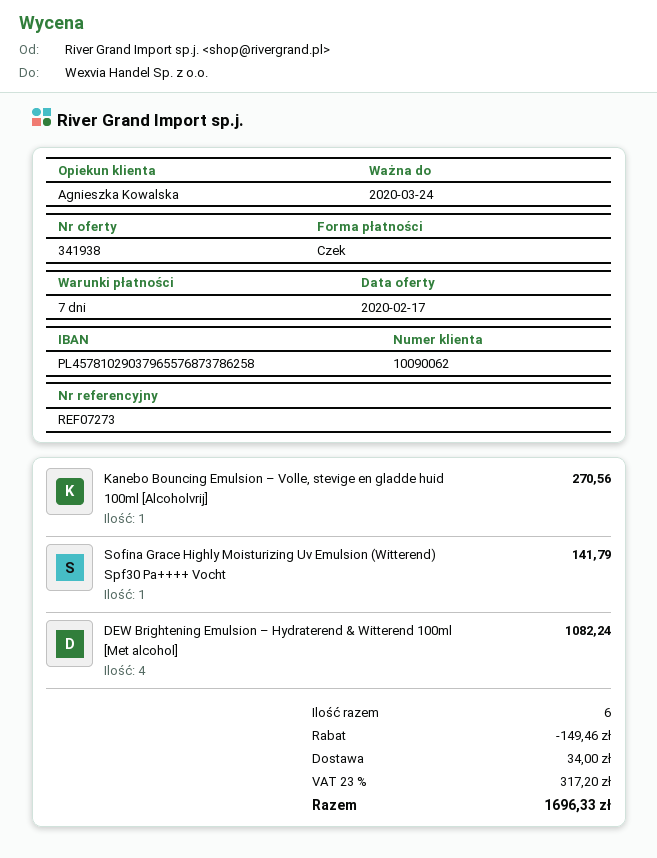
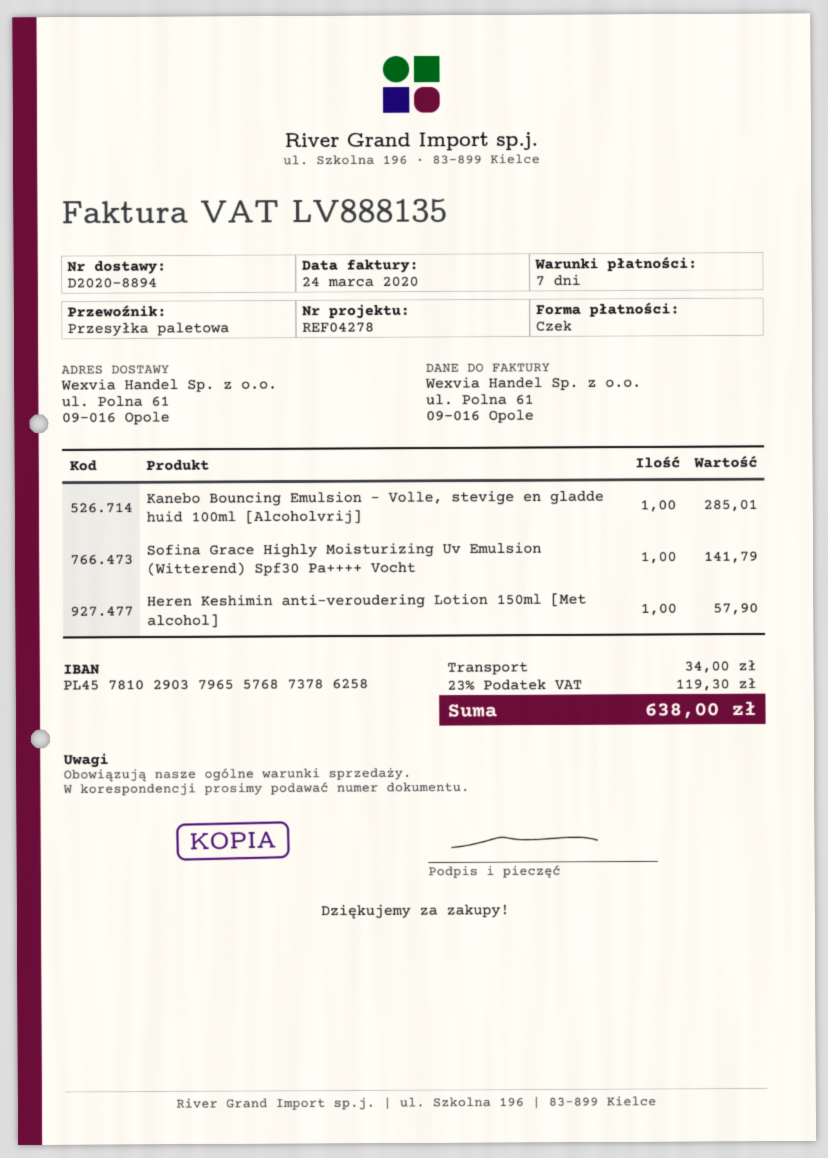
reference: REF07273 -> REF04278
Kanebo Bouncing Emulsion – Volle, stevige en gladde huid 100ml [Alcoholvrij]: 1 for 270.56 -> 1 for 285.01
DEW Brightening Emulsion – Hydraterend & Witterend 100ml [Met alcohol]: 4 for 1082.24 -> none
Heren Keshimin anti-veroudering Lotion 150ml [Met alcohol]: none -> 1 for 57.90
discount: 149.46 -> none
tax: 23% = 317.20 -> 23% = 119.30
total: 1696.33 -> 638.00

